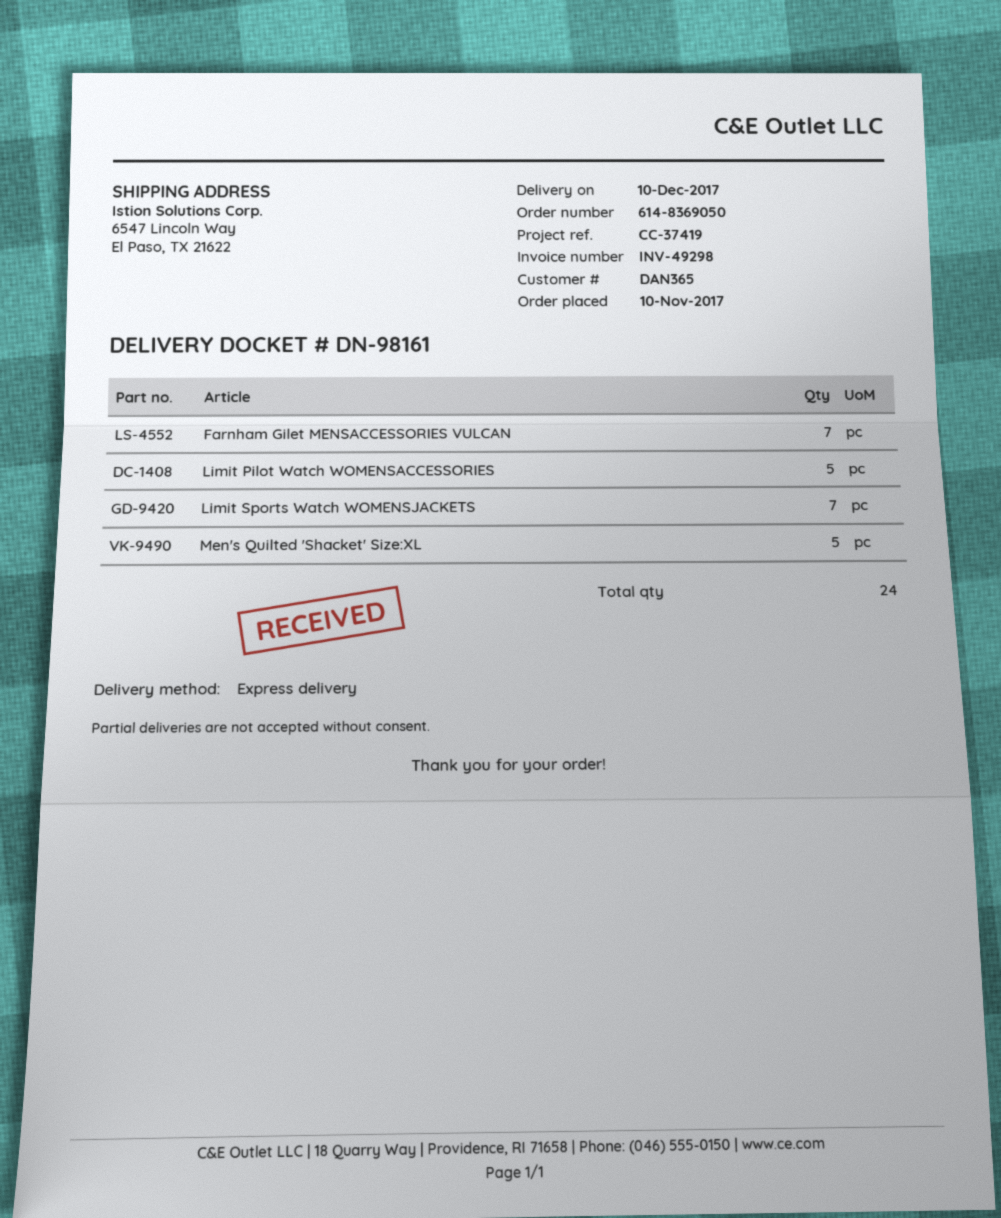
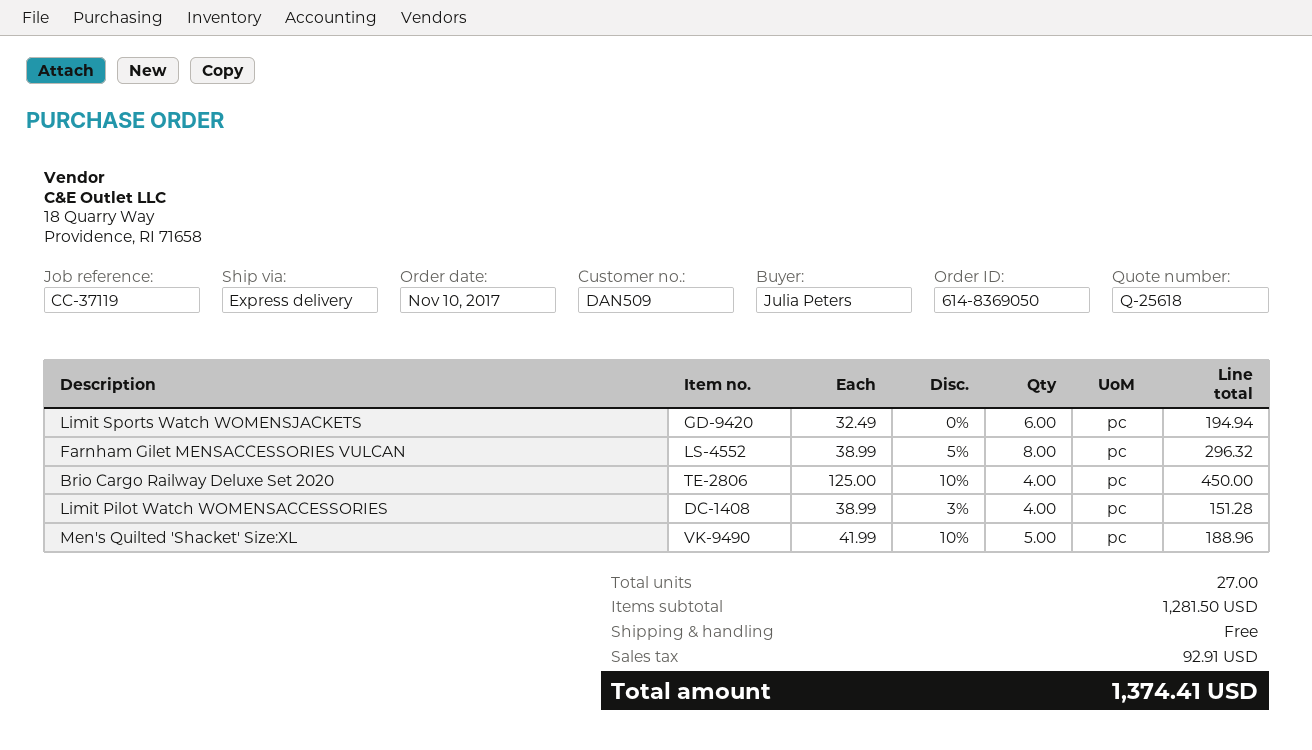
customer number: DAN365 -> DAN509
reference: CC-37419 -> CC-37119
Farnham Gilet MENSACCESSORIES VULCAN: 7 -> 8
Limit Pilot Watch WOMENSACCESSORIES: 5 -> 4
Limit Sports Watch WOMENSJACKETS: 7 -> 6
Brio Cargo Railway Deluxe Set 2020: none -> 4
total quantity: 24 -> 27

